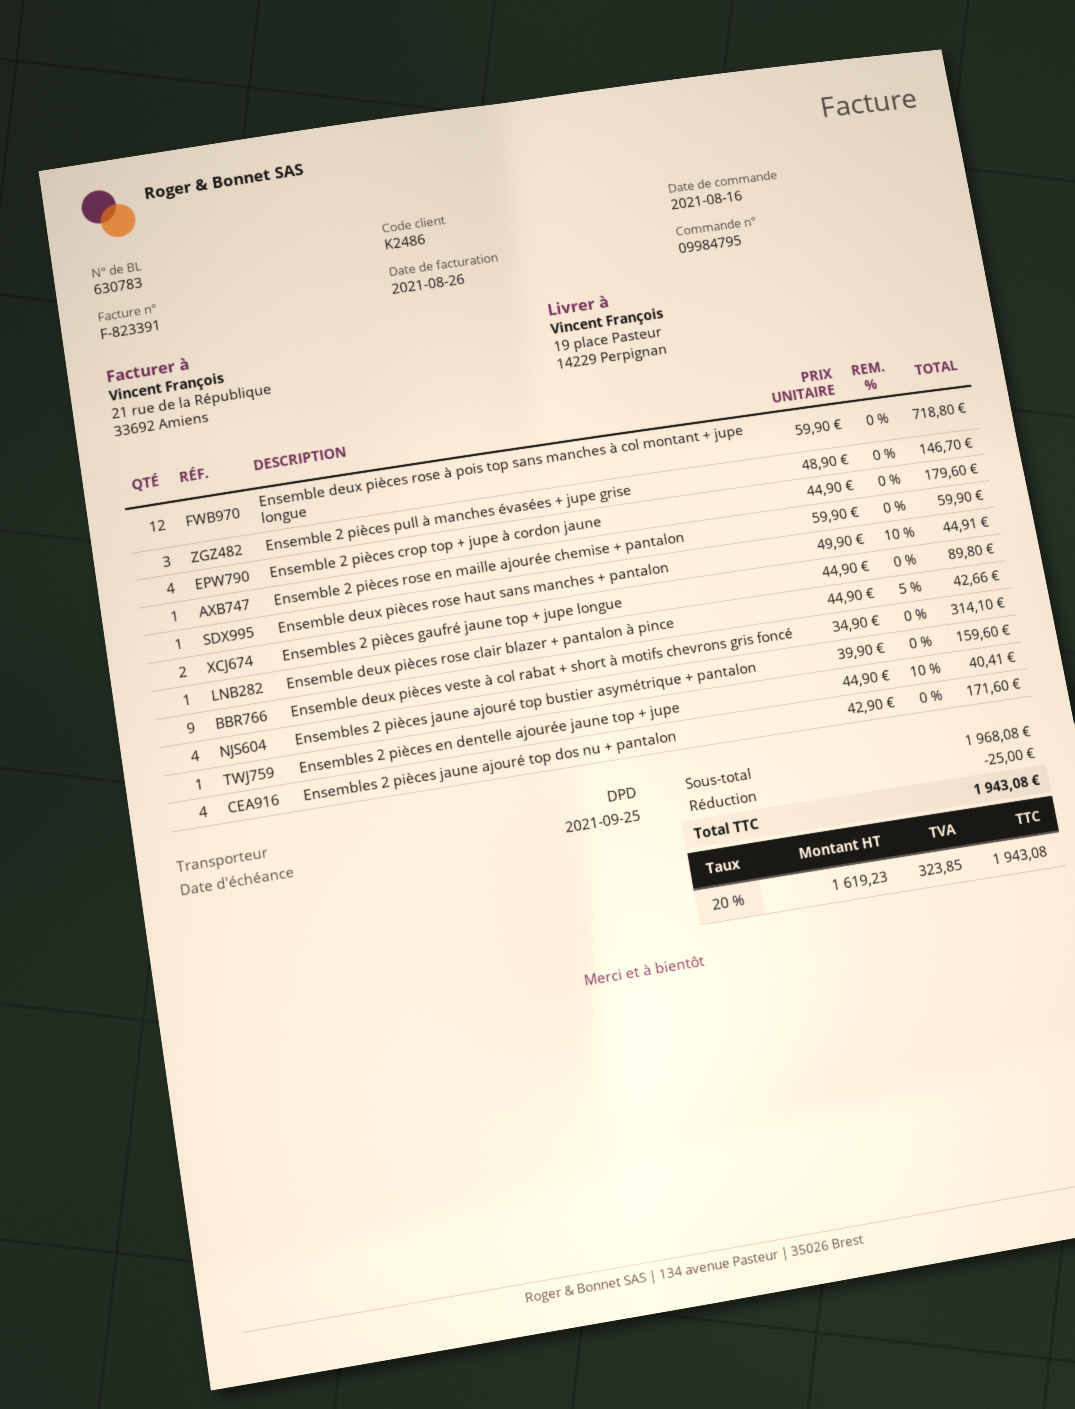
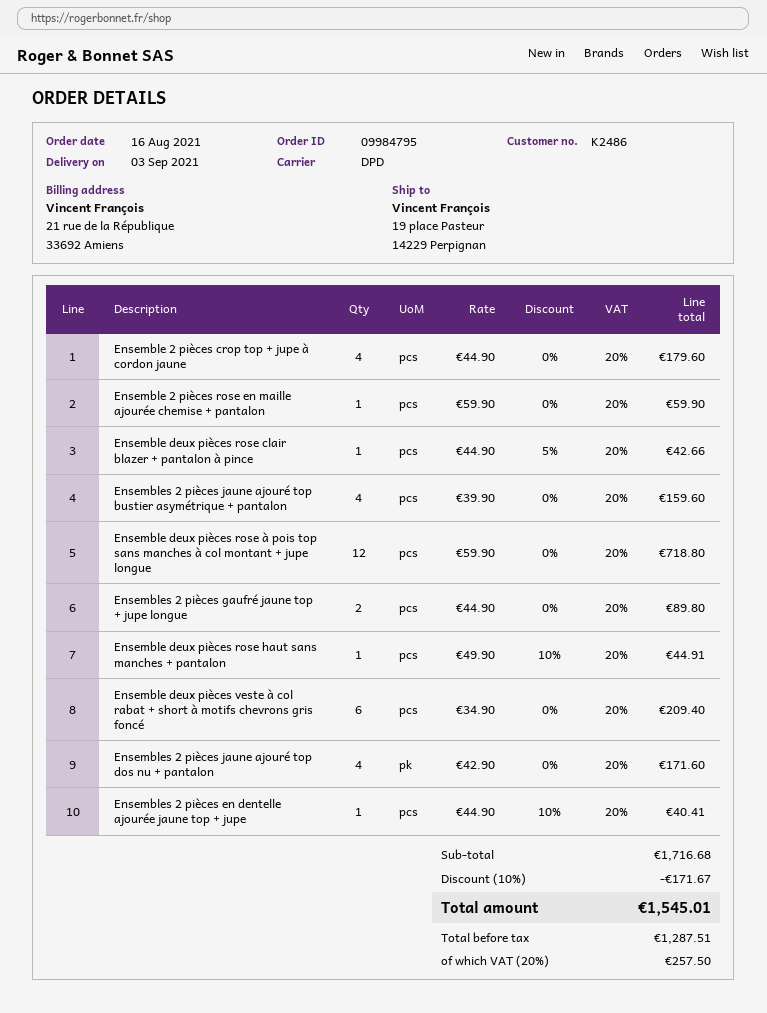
Ensemble 2 pièces pull à manches évasées + jupe grise: 3 x 48.90 = 146.70 -> none
Ensemble deux pièces veste à col rabat + short à motifs chevrons gris foncé: 9 x 34.90 = 314.10 -> 6 x 34.90 = 209.40
subtotal: 1968.08 -> 1716.68
discount: 25.00 -> 171.67
net: 1619.23 -> 1287.51
tax: 20% = 323.85 -> 20% = 257.50
total: 1943.08 -> 1545.01

